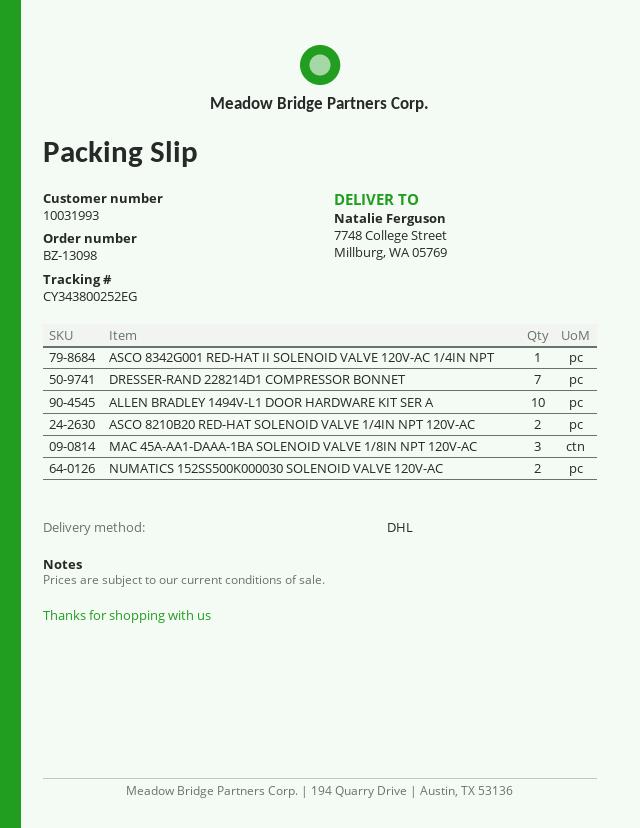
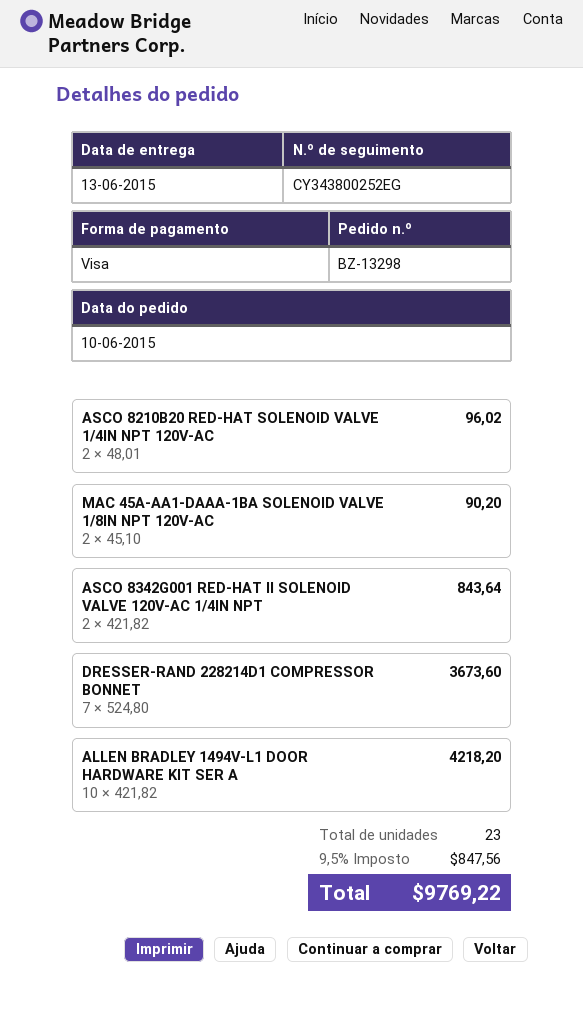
order number: BZ-13098 -> BZ-13298
ASCO 8342G001 RED-HAT II SOLENOID VALVE 120V-AC 1/4IN NPT: 1 -> 2
MAC 45A-AA1-DAAA-1BA SOLENOID VALVE 1/8IN NPT 120V-AC: 3 -> 2
NUMATICS 152SS500K000030 SOLENOID VALVE 120V-AC: 2 -> none

